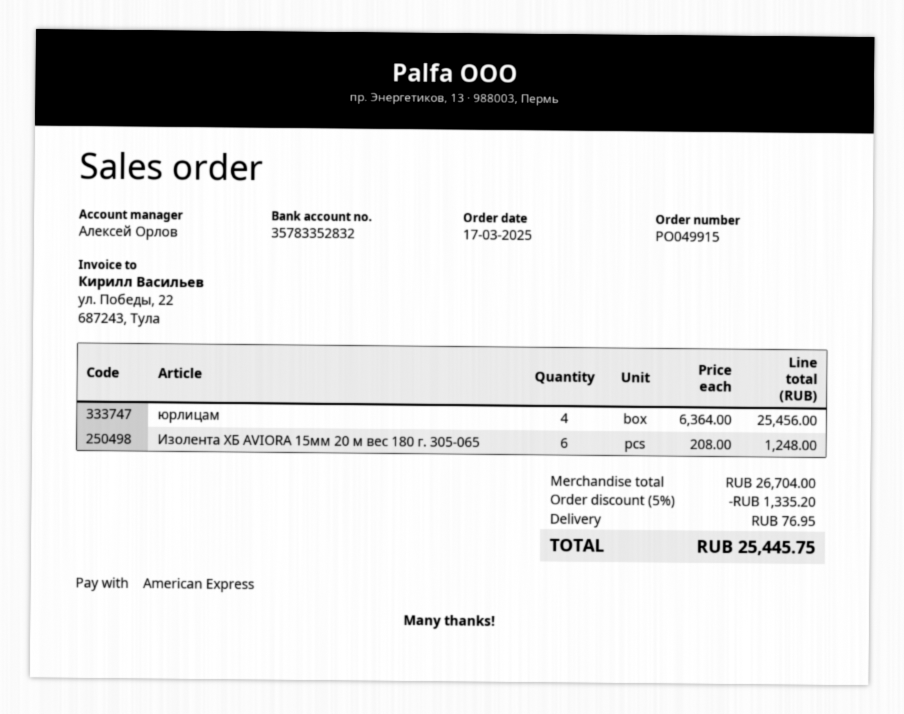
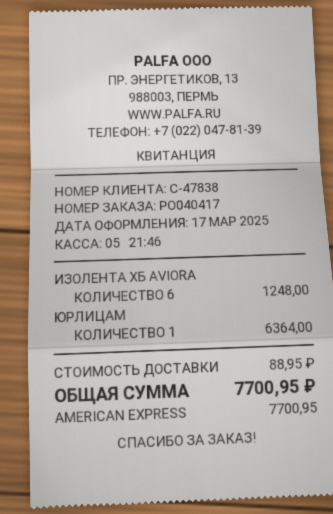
order number: PO049915 -> PO040417
юрлицам: 4 for 25456.00 -> 1 for 6364.00
discount: 5% = 1335.20 -> none
shipping: 76.95 -> 88.95
total: 25445.75 -> 7700.95

